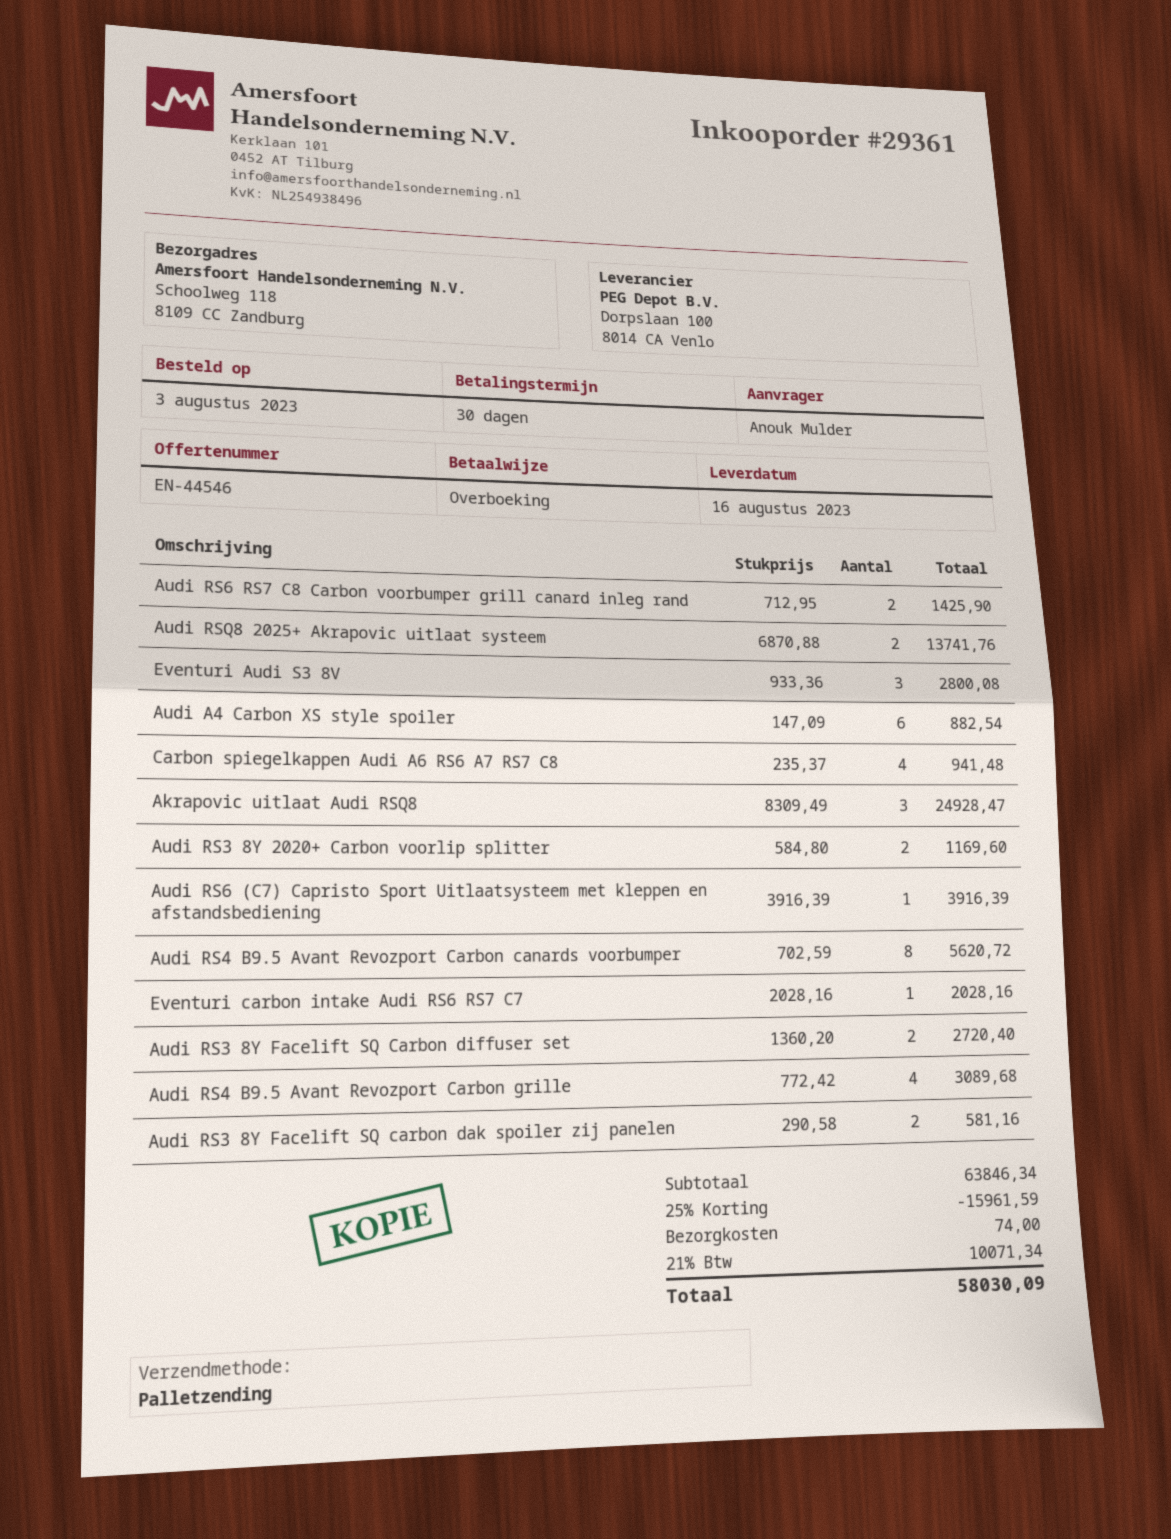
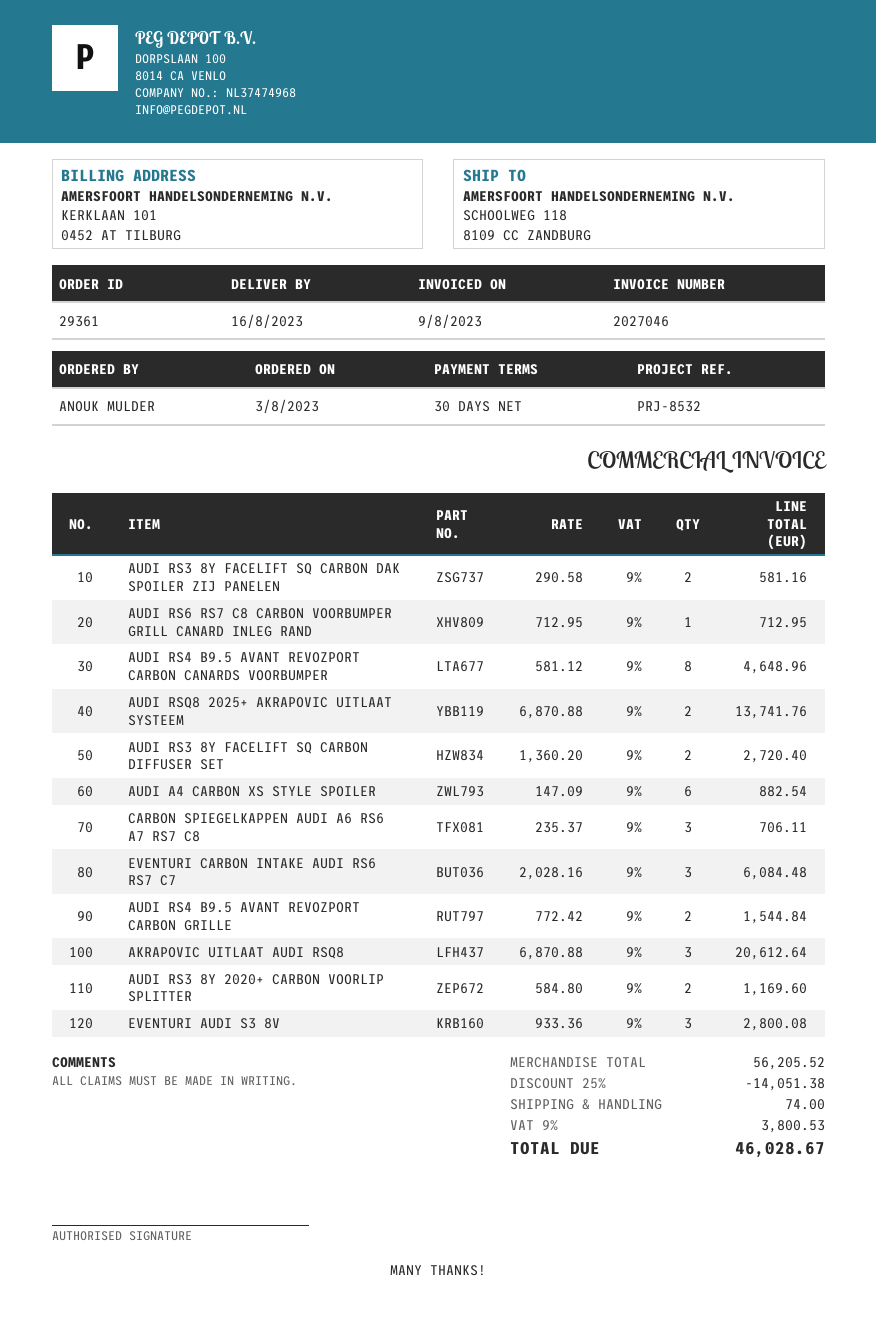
Audi RS6 RS7 C8 Carbon voorbumper grill canard inleg rand: 2 x 712.95 = 1425.90 -> 1 x 712.95 = 712.95
Carbon spiegelkappen Audi A6 RS6 A7 RS7 C8: 4 x 235.37 = 941.48 -> 3 x 235.37 = 706.11
Akrapovic uitlaat Audi RSQ8: 3 x 8309.49 = 24928.47 -> 3 x 6870.88 = 20612.64
Audi RS6 (C7) Capristo Sport Uitlaatsysteem met kleppen en afstandsbediening: 1 x 3916.39 = 3916.39 -> none
Audi RS4 B9.5 Avant Revozport Carbon canards voorbumper: 8 x 702.59 = 5620.72 -> 8 x 581.12 = 4648.96
Eventuri carbon intake Audi RS6 RS7 C7: 1 x 2028.16 = 2028.16 -> 3 x 2028.16 = 6084.48
Audi RS4 B9.5 Avant Revozport Carbon grille: 4 x 772.42 = 3089.68 -> 2 x 772.42 = 1544.84
subtotal: 63846.34 -> 56205.52
discount: 25% = 15961.59 -> 25% = 14051.38
tax: 21% = 10071.34 -> 9% = 3800.53
total: 58030.09 -> 46028.67

